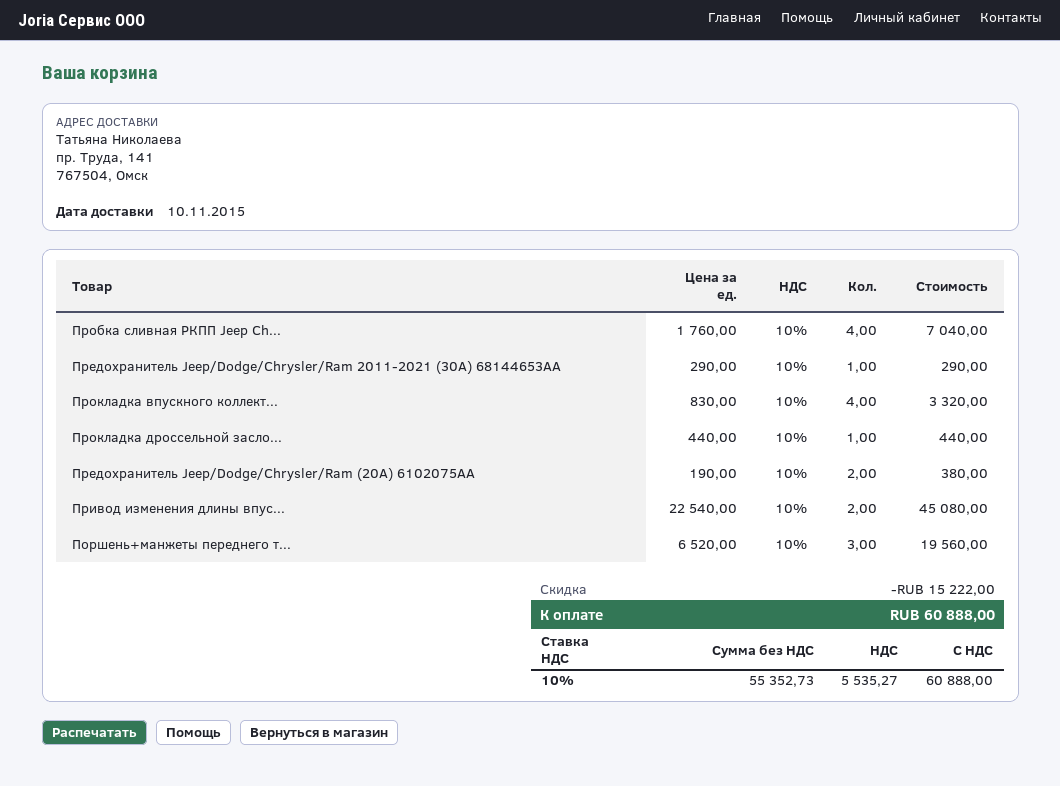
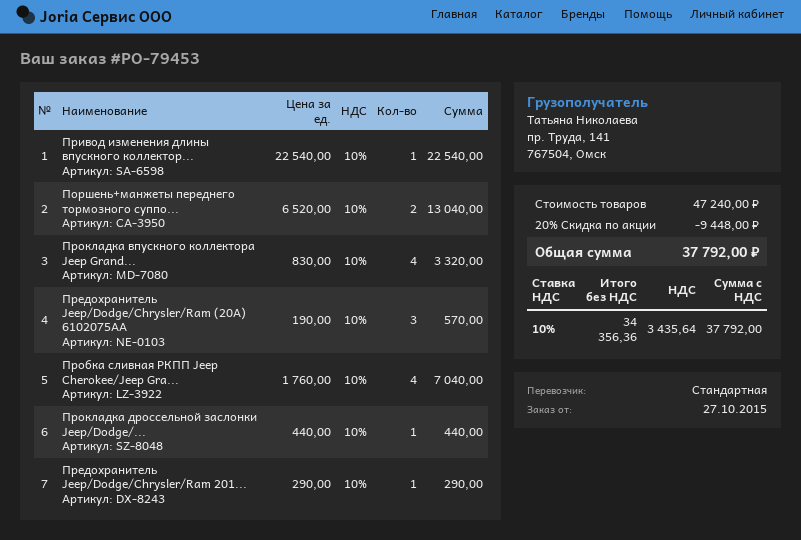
Предохранитель Jeep/Dodge/Chrysler/Ram (20A) 6102075AA: 2 x 190.00 = 380.00 -> 3 x 190.00 = 570.00
Привод изменения длины впус...: 2 x 22540.00 = 45080.00 -> 1 x 22540.00 = 22540.00
Поршень+манжеты переднего т...: 3 x 6520.00 = 19560.00 -> 2 x 6520.00 = 13040.00
discount: 15222.00 -> 9448.00
net: 55352.73 -> 34356.36
tax: 10% = 5535.27 -> 10% = 3435.64
total: 60888.00 -> 37792.00

